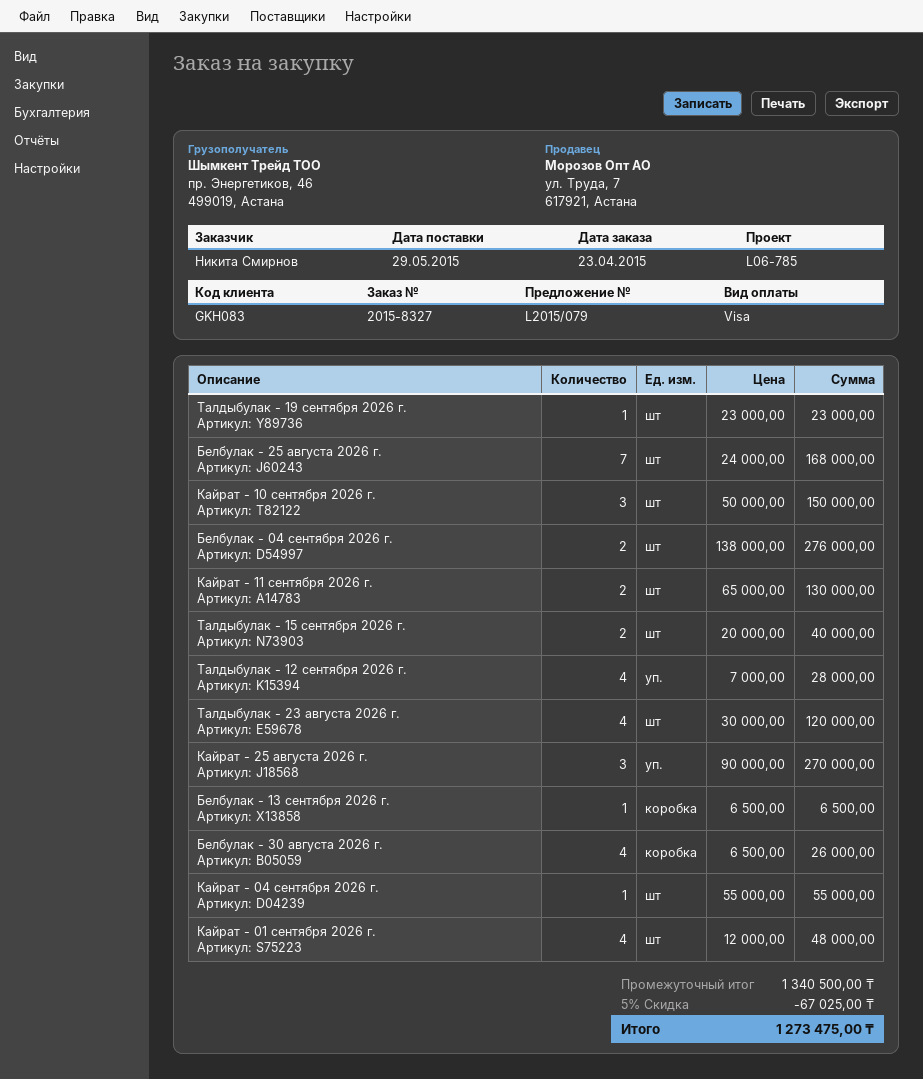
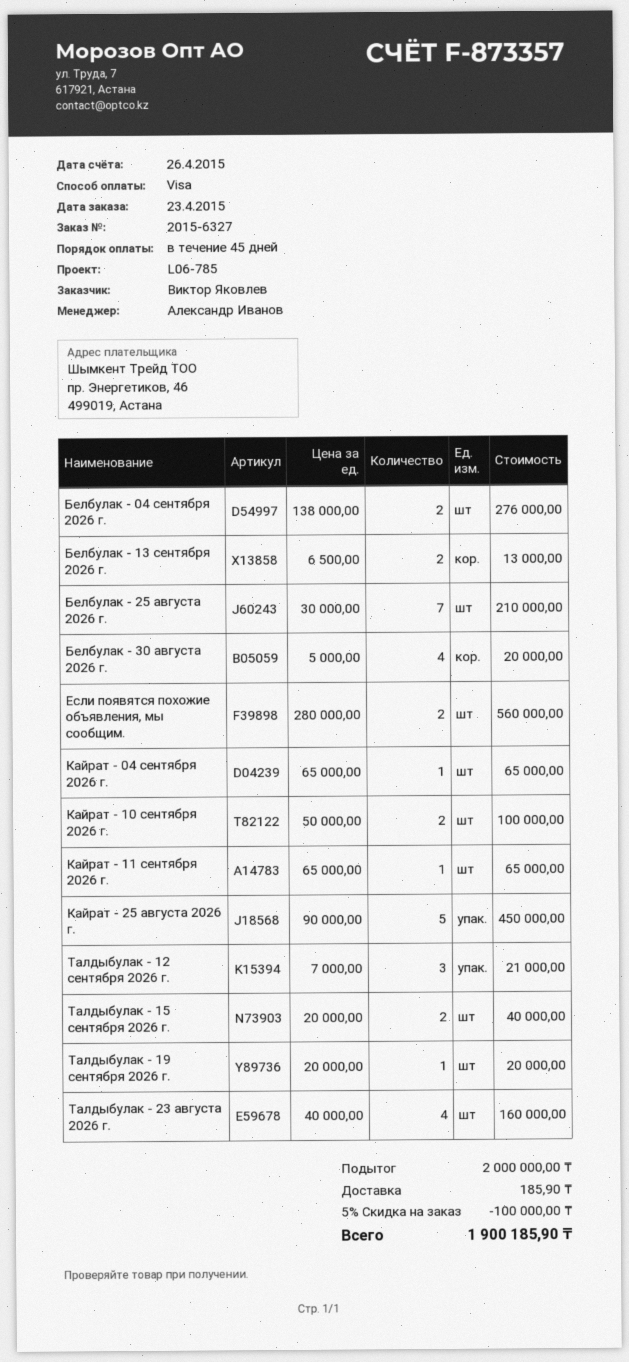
order number: 2015-8327 -> 2015-6327
ordered by: Никита Смирнов -> Виктор Яковлев
Талдыбулак - 19 сентября 2026 г.: 1 x 23000.00 = 23000.00 -> 1 x 20000.00 = 20000.00
Белбулак - 25 августа 2026 г.: 7 x 24000.00 = 168000.00 -> 7 x 30000.00 = 210000.00
Кайрат - 10 сентября 2026 г.: 3 x 50000.00 = 150000.00 -> 2 x 50000.00 = 100000.00
Кайрат - 11 сентября 2026 г.: 2 x 65000.00 = 130000.00 -> 1 x 65000.00 = 65000.00
Талдыбулак - 12 сентября 2026 г.: 4 x 7000.00 = 28000.00 -> 3 x 7000.00 = 21000.00
Талдыбулак - 23 августа 2026 г.: 4 x 30000.00 = 120000.00 -> 4 x 40000.00 = 160000.00
Кайрат - 25 августа 2026 г.: 3 x 90000.00 = 270000.00 -> 5 x 90000.00 = 450000.00
Белбулак - 13 сентября 2026 г.: 1 x 6500.00 = 6500.00 -> 2 x 6500.00 = 13000.00
Белбулак - 30 августа 2026 г.: 4 x 6500.00 = 26000.00 -> 4 x 5000.00 = 20000.00
Кайрат - 04 сентября 2026 г.: 1 x 55000.00 = 55000.00 -> 1 x 65000.00 = 65000.00
Кайрат - 01 сентября 2026 г.: 4 x 12000.00 = 48000.00 -> none
Если появятся похожие объявления, мы сообщим.: none -> 2 x 280000.00 = 560000.00
subtotal: 1340500.00 -> 2000000.00
discount: 5% = 67025.00 -> 5% = 100000.00
shipping: none -> 185.90
total: 1273475.00 -> 1900185.90

